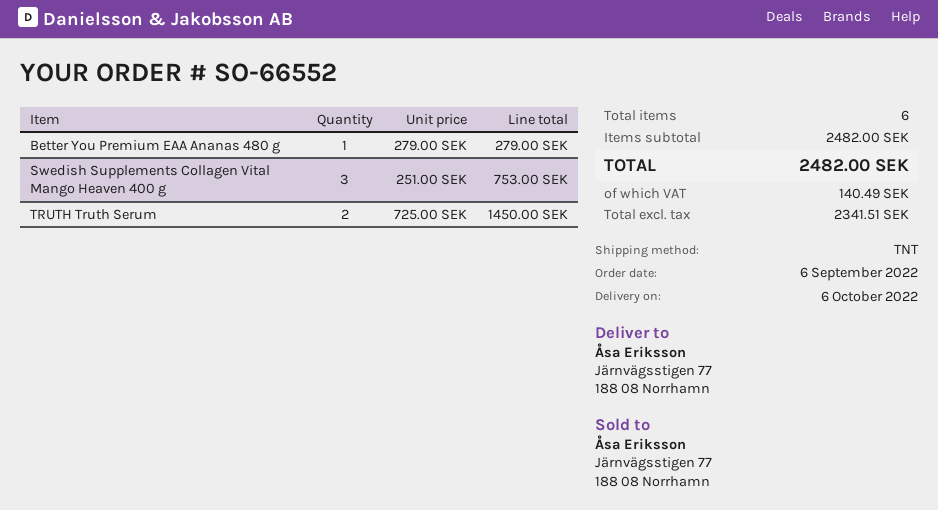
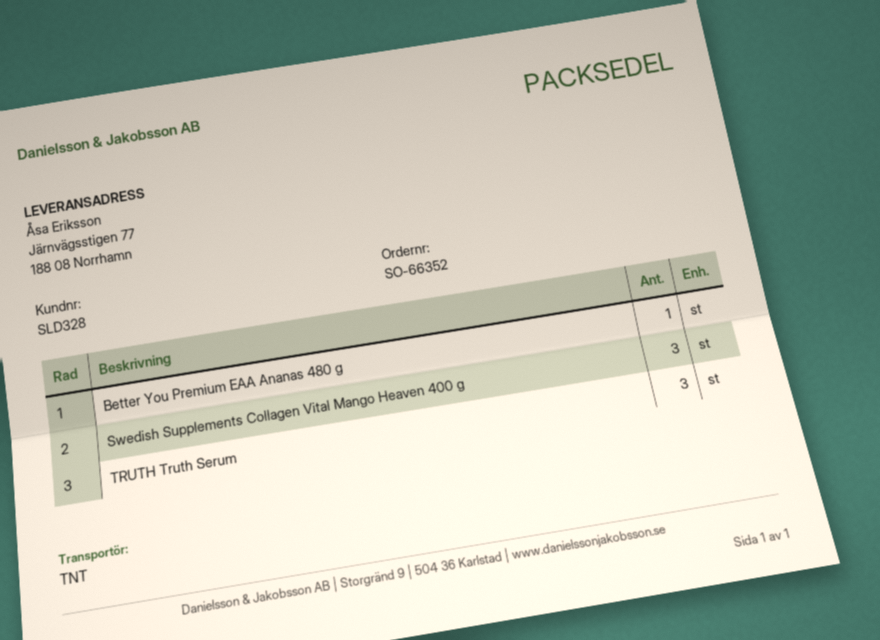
order number: SO-66552 -> SO-66352
TRUTH Truth Serum: 2 -> 3

